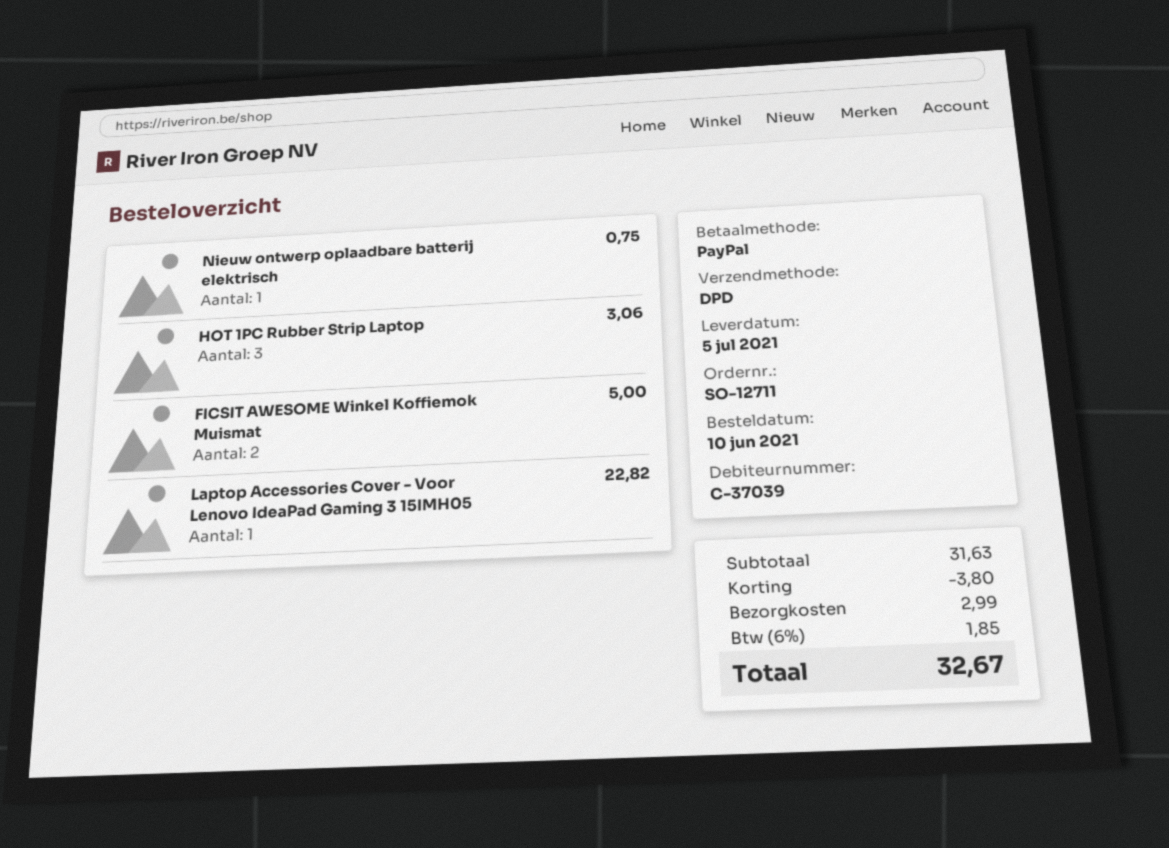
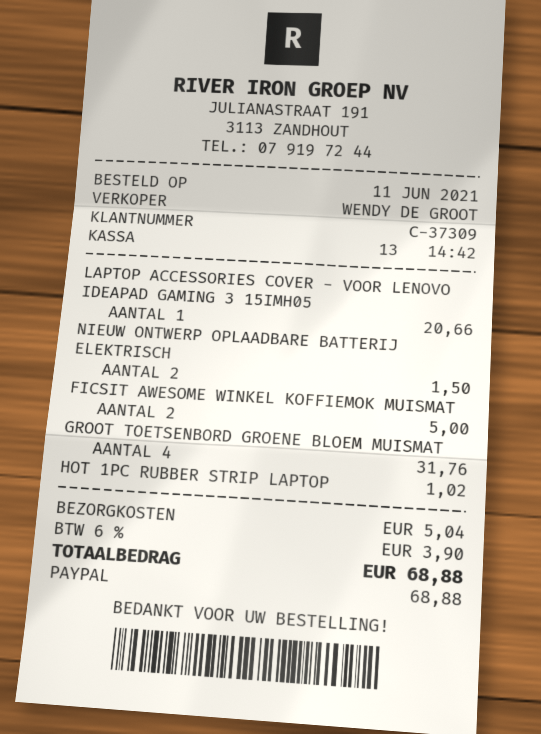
order date: 2021-06-10 -> 2021-06-11
customer number: C-37039 -> C-37309
Nieuw ontwerp oplaadbare batterij elektrisch: 1 for 0.75 -> 2 for 1.50
HOT 1PC Rubber Strip Laptop: 3 for 3.06 -> 1 for 1.02
Laptop Accessories Cover - Voor Lenovo IdeaPad Gaming 3 15IMH05: 1 for 22.82 -> 1 for 20.66
GROOT TOETSENBORD GROENE BLOEM MUISMAT: none -> 4 for 31.76
discount: 3.80 -> none
shipping: 2.99 -> 5.04
tax: 6% = 1.85 -> 6% = 3.90
total: 32.67 -> 68.88

